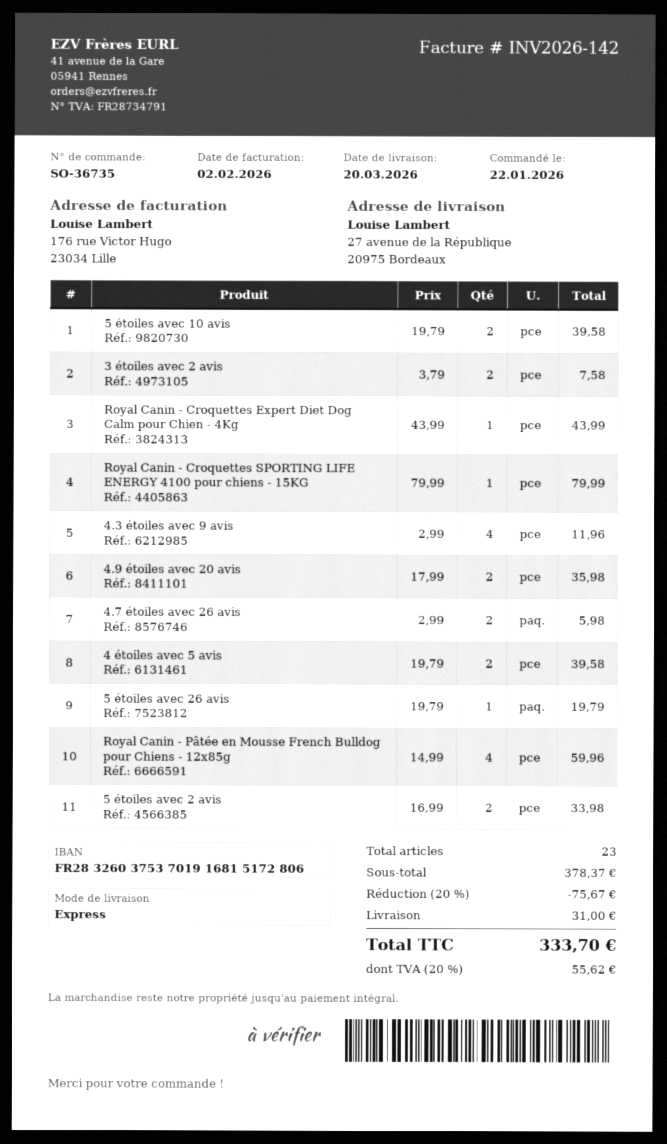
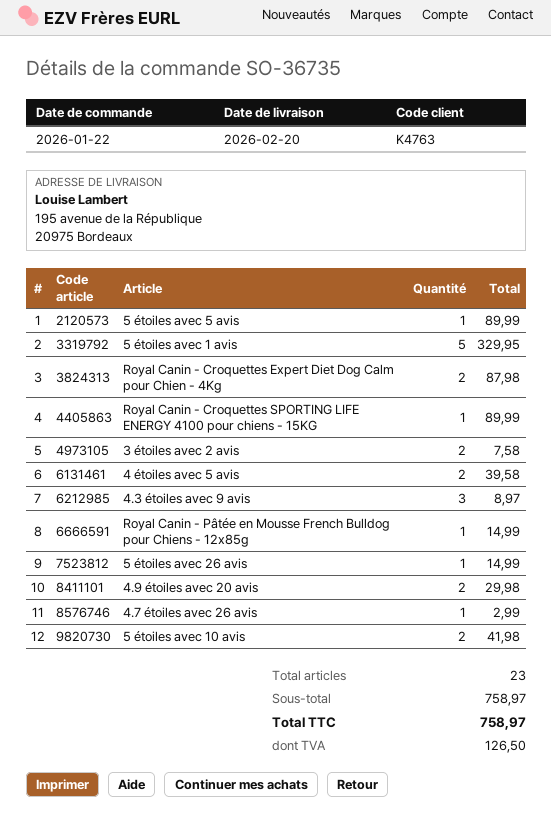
delivery date: 2026-03-20 -> 2026-02-20
ship to: 27 avenue de la République, 20975 Bordeaux -> 195 avenue de la République, 20975 Bordeaux
5 étoiles avec 10 avis: 2 for 39.58 -> 2 for 41.98
Royal Canin - Croquettes Expert Diet Dog Calm pour Chien - 4Kg: 1 for 43.99 -> 2 for 87.98
Royal Canin - Croquettes SPORTING LIFE ENERGY 4100 pour chiens - 15KG: 1 for 79.99 -> 1 for 89.99
4.3 étoiles avec 9 avis: 4 for 11.96 -> 3 for 8.97
4.9 étoiles avec 20 avis: 2 for 35.98 -> 2 for 29.98
4.7 étoiles avec 26 avis: 2 for 5.98 -> 1 for 2.99
5 étoiles avec 26 avis: 1 for 19.79 -> 1 for 14.99
Royal Canin - Pâtée en Mousse French Bulldog pour Chiens - 12x85g: 4 for 59.96 -> 1 for 14.99
5 étoiles avec 2 avis: 2 for 33.98 -> none
5 étoiles avec 5 avis: none -> 1 for 89.99
5 étoiles avec 1 avis: none -> 5 for 329.95
subtotal: 378.37 -> 758.97
discount: 20% = 75.67 -> none
shipping: 31.00 -> none
tax: 55.62 -> 126.50
total: 333.70 -> 758.97

